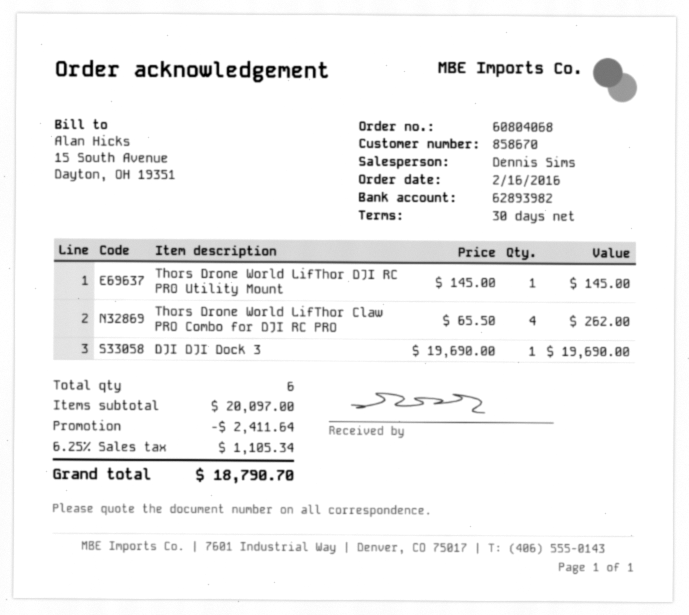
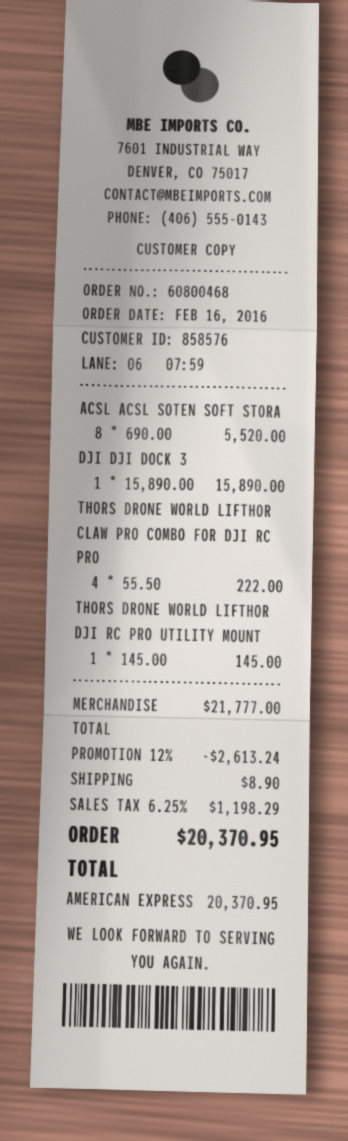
order number: 60804068 -> 60800468
customer number: 858670 -> 858576
Thors Drone World LifThor Claw PRO Combo for DJI RC PRO: 4 x 65.50 = 262.00 -> 4 x 55.50 = 222.00
DJI DJI Dock 3: 1 x 19690.00 = 19690.00 -> 1 x 15890.00 = 15890.00
ACSL ACSL SOTEN SOFT STORA: none -> 8 x 690.00 = 5520.00
subtotal: 20097.00 -> 21777.00
discount: 2411.64 -> 2613.24
shipping: none -> 8.90
tax: 6.25% = 1105.34 -> 6.25% = 1198.29
total: 18790.70 -> 20370.95

